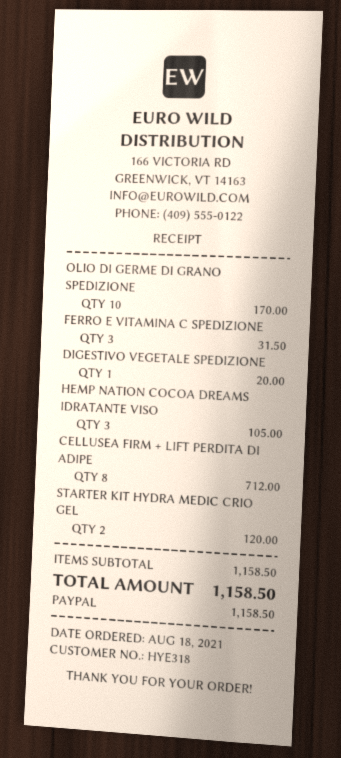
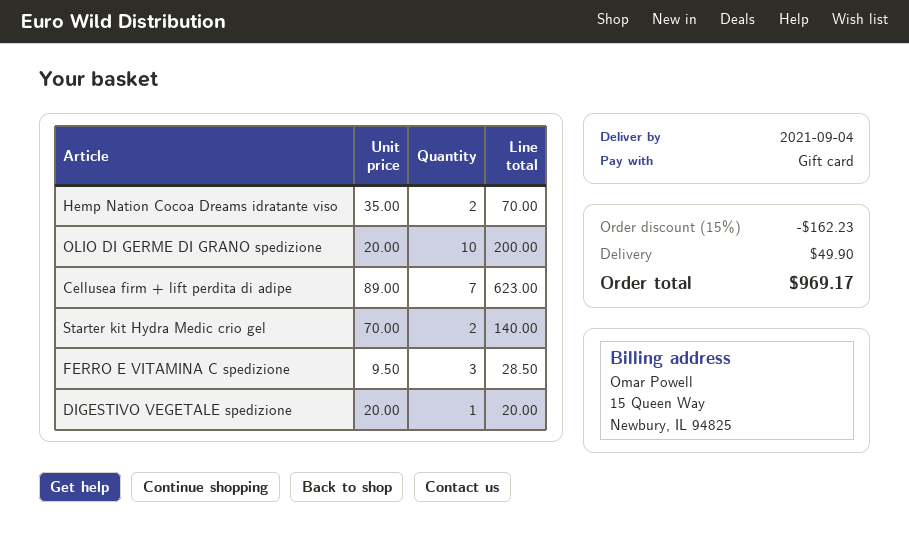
payment method: PayPal -> gift card
OLIO DI GERME DI GRANO SPEDIZIONE: 10 for 170.00 -> 10 for 200.00
FERRO E VITAMINA C SPEDIZIONE: 3 for 31.50 -> 3 for 28.50
HEMP NATION COCOA DREAMS IDRATANTE VISO: 3 for 105.00 -> 2 for 70.00
CELLUSEA FIRM + LIFT PERDITA DI ADIPE: 8 for 712.00 -> 7 for 623.00
STARTER KIT HYDRA MEDIC CRIO GEL: 2 for 120.00 -> 2 for 140.00
discount: none -> 15% = 162.23
shipping: none -> 49.90
total: 1158.50 -> 969.17

